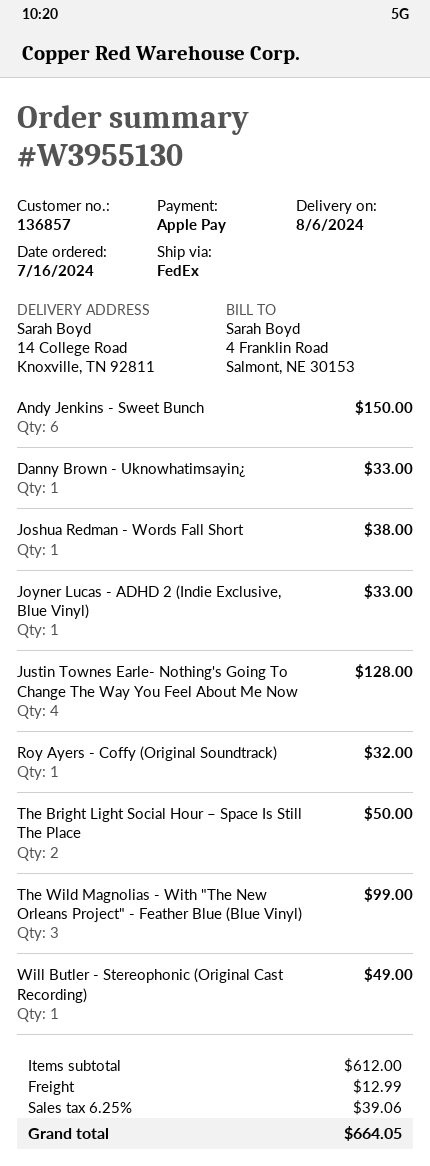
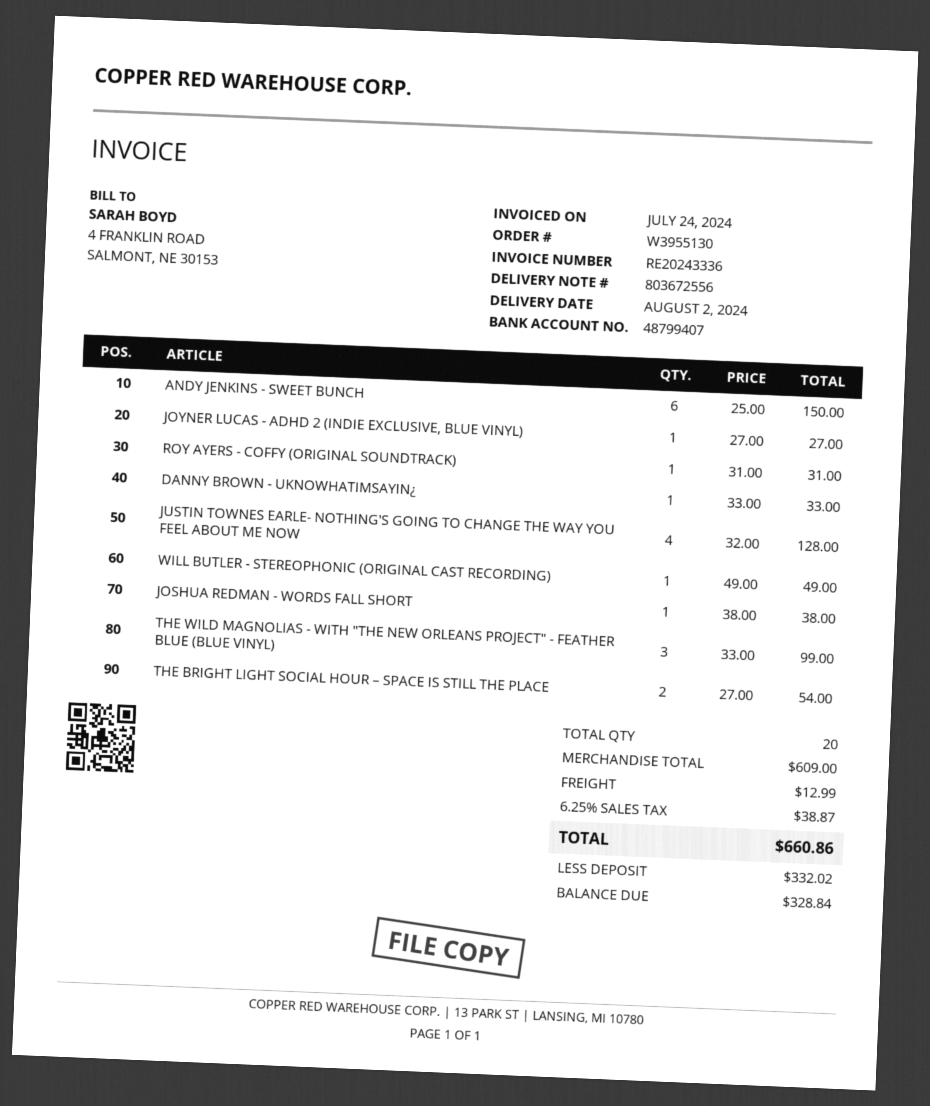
delivery date: 2024-08-06 -> 2024-08-02
Joyner Lucas - ADHD 2 (Indie Exclusive, Blue Vinyl): 1 for 33.00 -> 1 for 27.00
Roy Ayers - Coffy (Original Soundtrack): 1 for 32.00 -> 1 for 31.00
The Bright Light Social Hour – Space Is Still The Place: 2 for 50.00 -> 2 for 54.00
subtotal: 612.00 -> 609.00
tax: 6.25% = 39.06 -> 6.25% = 38.87
total: 664.05 -> 660.86

